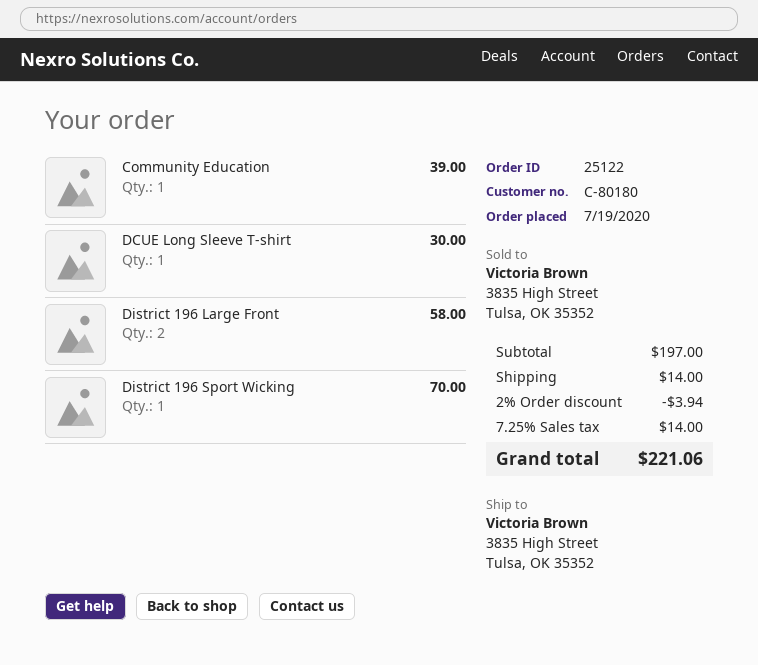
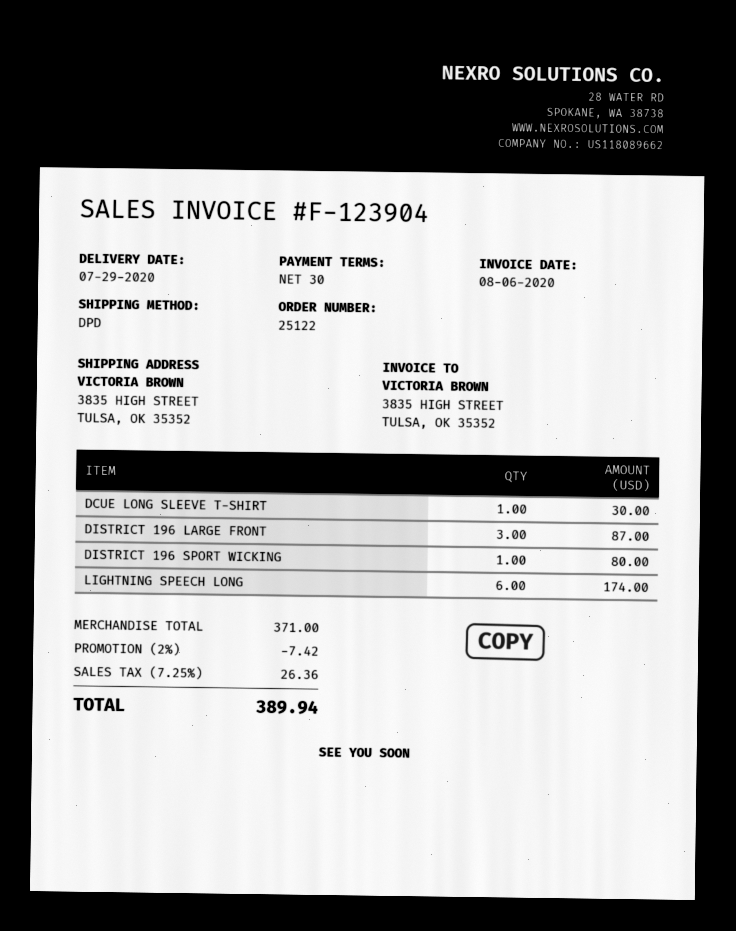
Community Education: 1 for 39.00 -> none
District 196 Large Front: 2 for 58.00 -> 3 for 87.00
District 196 Sport Wicking: 1 for 70.00 -> 1 for 80.00
LIGHTNING SPEECH LONG: none -> 6 for 174.00
subtotal: 197.00 -> 371.00
discount: 2% = 3.94 -> 2% = 7.42
shipping: 14.00 -> none
tax: 7.25% = 14.00 -> 7.25% = 26.36
total: 221.06 -> 389.94

